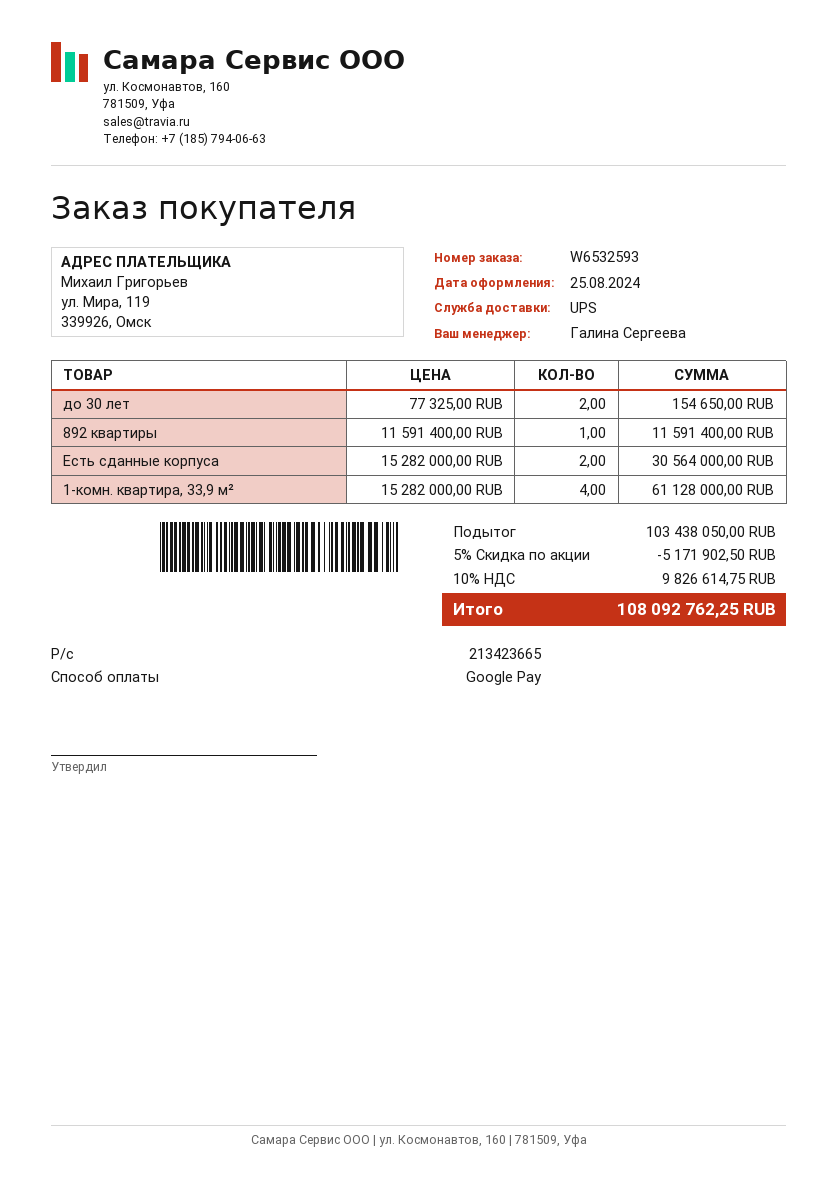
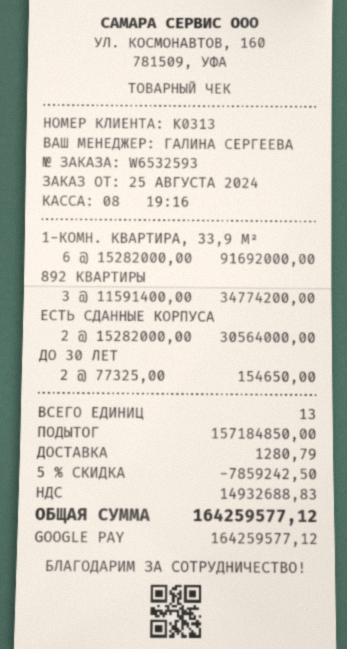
892 квартиры: 1 x 11591400.00 = 11591400.00 -> 3 x 11591400.00 = 34774200.00
1-комн. квартира, 33,9 м²: 4 x 15282000.00 = 61128000.00 -> 6 x 15282000.00 = 91692000.00
subtotal: 103438050.00 -> 157184850.00
discount: 5% = 5171902.50 -> 5% = 7859242.50
shipping: none -> 1280.79
tax: 9826614.75 -> 14932688.83
total: 108092762.25 -> 164259577.12

